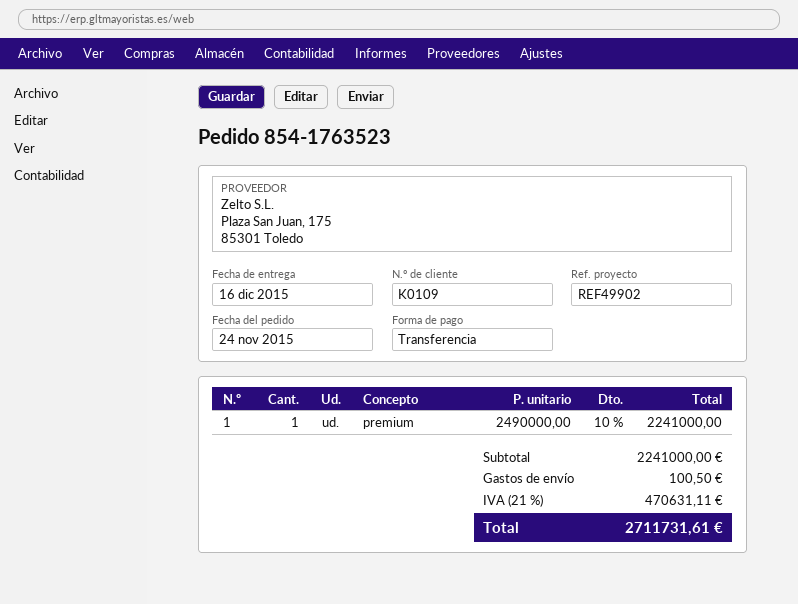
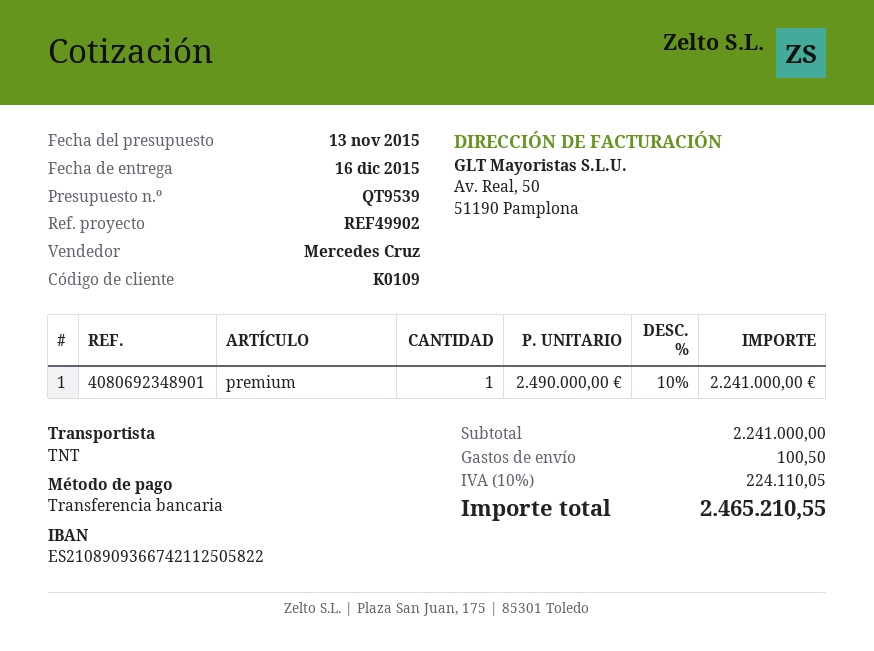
tax: 21% = 470631.11 -> 10% = 224110.05
total: 2711731.61 -> 2465210.55

